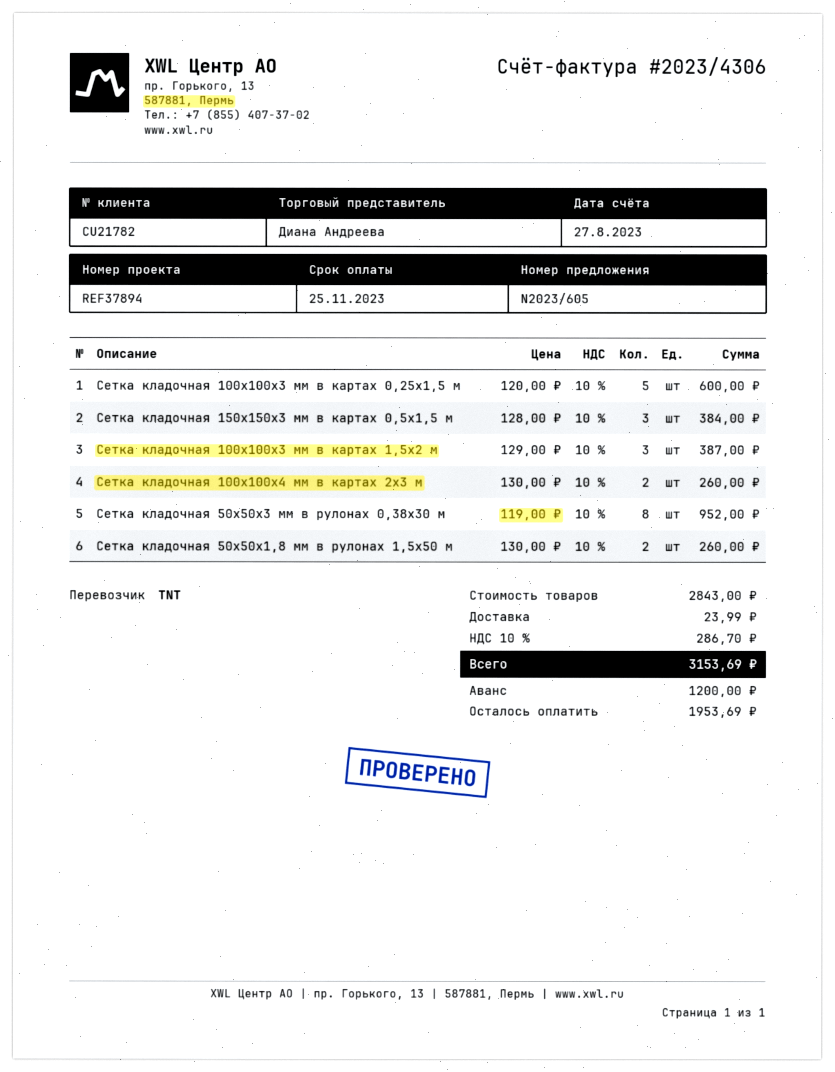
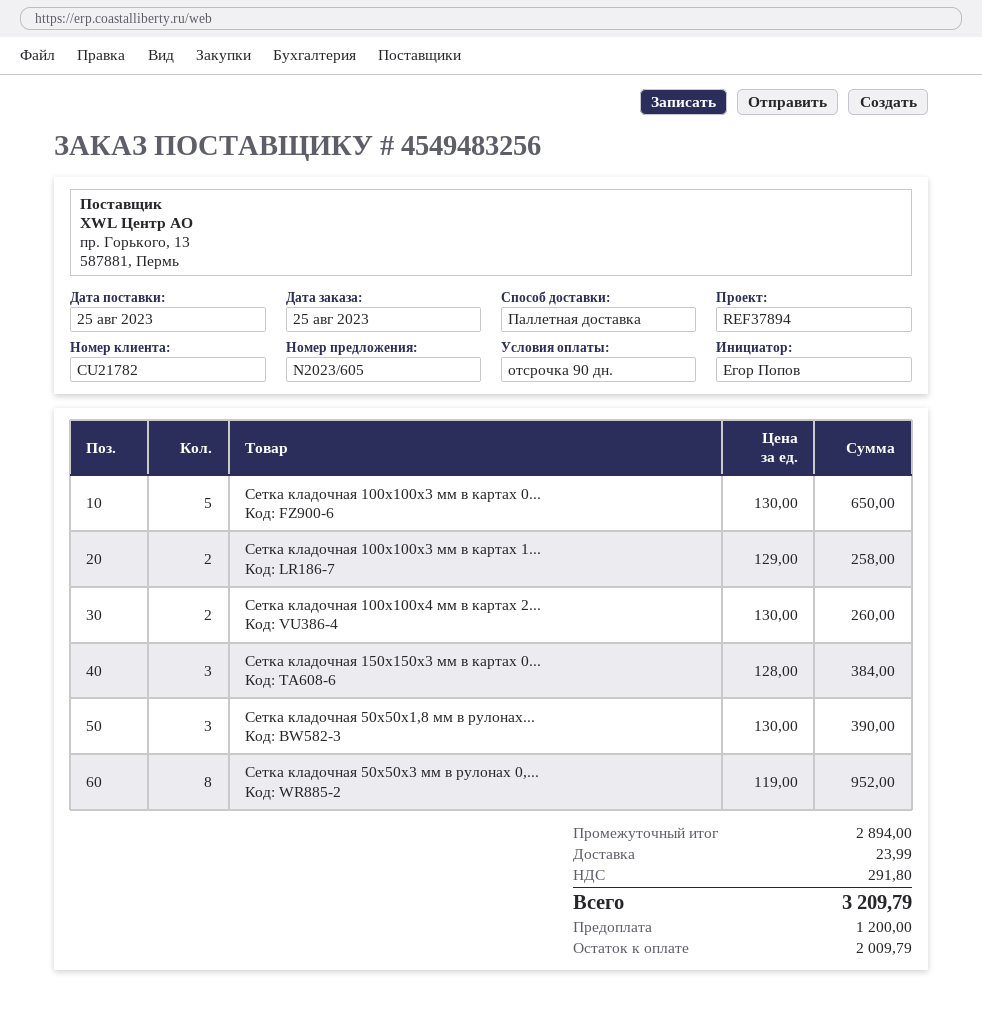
shipping method: TNT -> pallet freight
Сетка кладочная 100х100х3 мм в картах 0,25х1,5 м: 5 x 120.00 = 600.00 -> 5 x 130.00 = 650.00
Сетка кладочная 100х100х3 мм в картах 1,5х2 м: 3 x 129.00 = 387.00 -> 2 x 129.00 = 258.00
Сетка кладочная 50х50х1,8 мм в рулонах 1,5х50 м: 2 x 130.00 = 260.00 -> 3 x 130.00 = 390.00
subtotal: 2843.00 -> 2894.00
tax: 286.70 -> 291.80
total: 3153.69 -> 3209.79
balance: 1953.69 -> 2009.79

